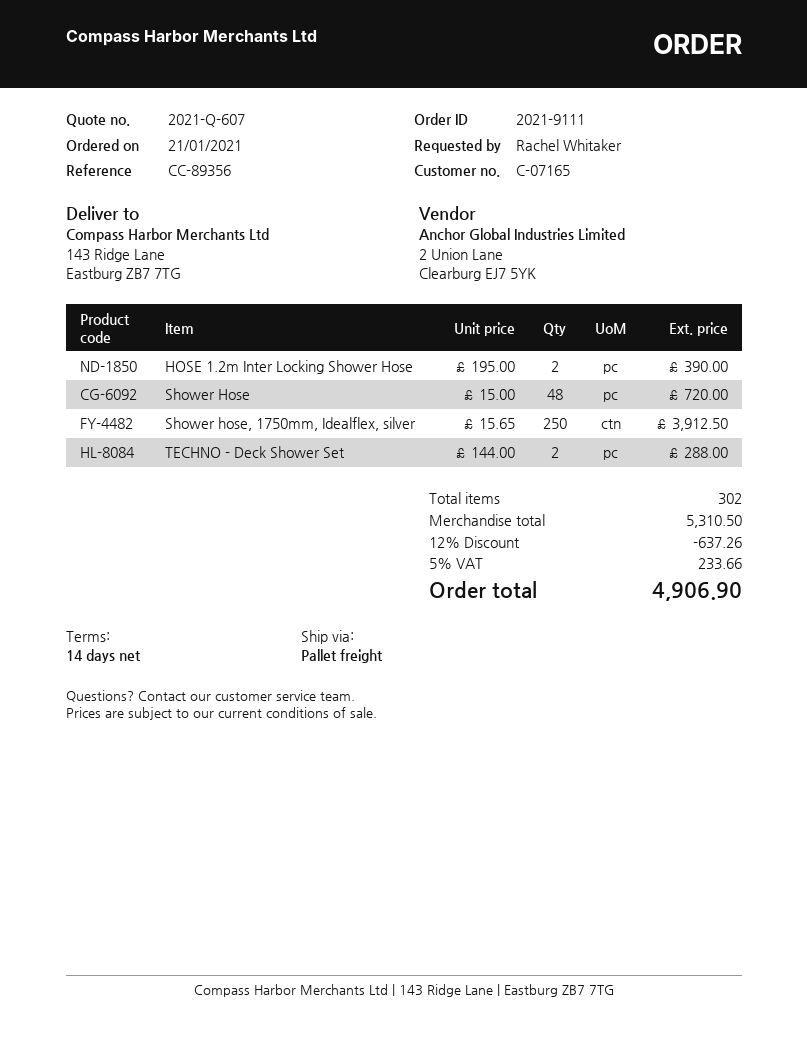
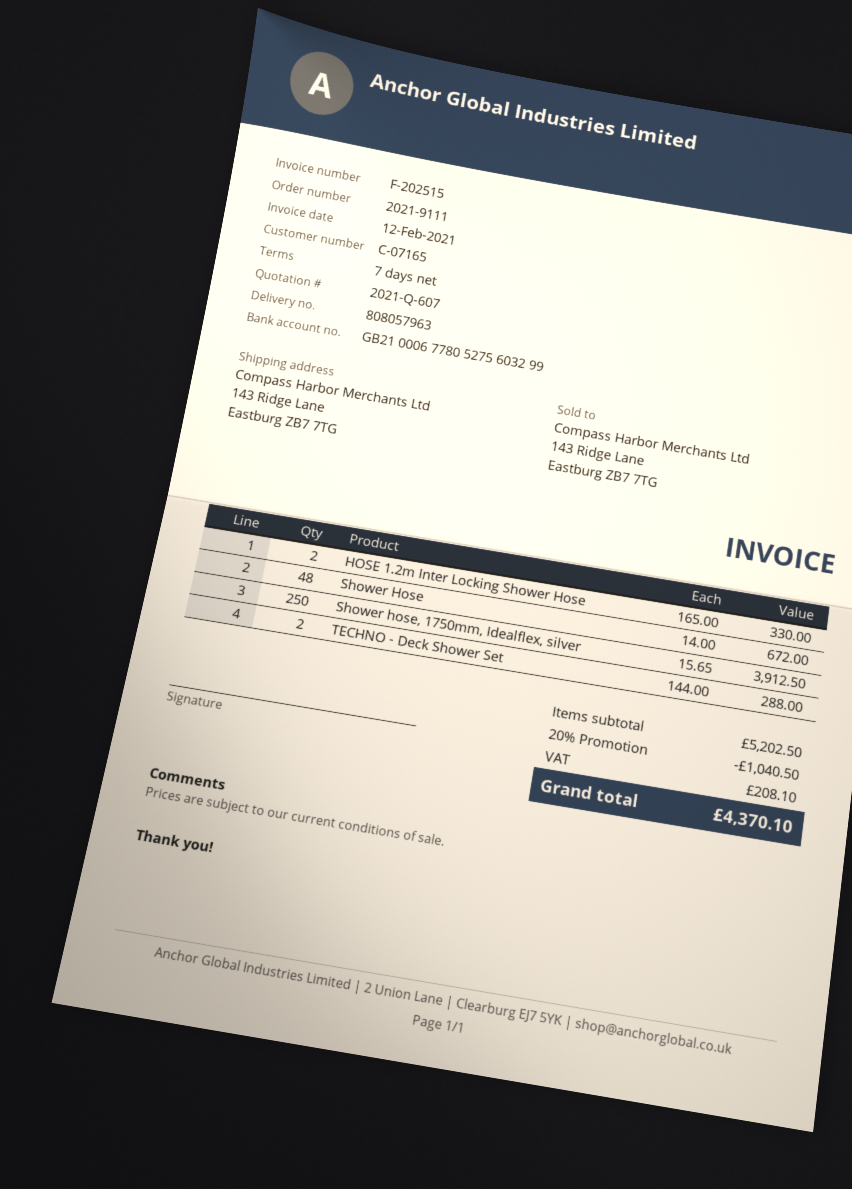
payment terms: 14 days -> 7 days
HOSE 1.2m Inter Locking Shower Hose: 2 x 195.00 = 390.00 -> 2 x 165.00 = 330.00
Shower Hose: 48 x 15.00 = 720.00 -> 48 x 14.00 = 672.00
subtotal: 5310.50 -> 5202.50
discount: 12% = 637.26 -> 20% = 1040.50
tax: 233.66 -> 208.10
total: 4906.90 -> 4370.10

